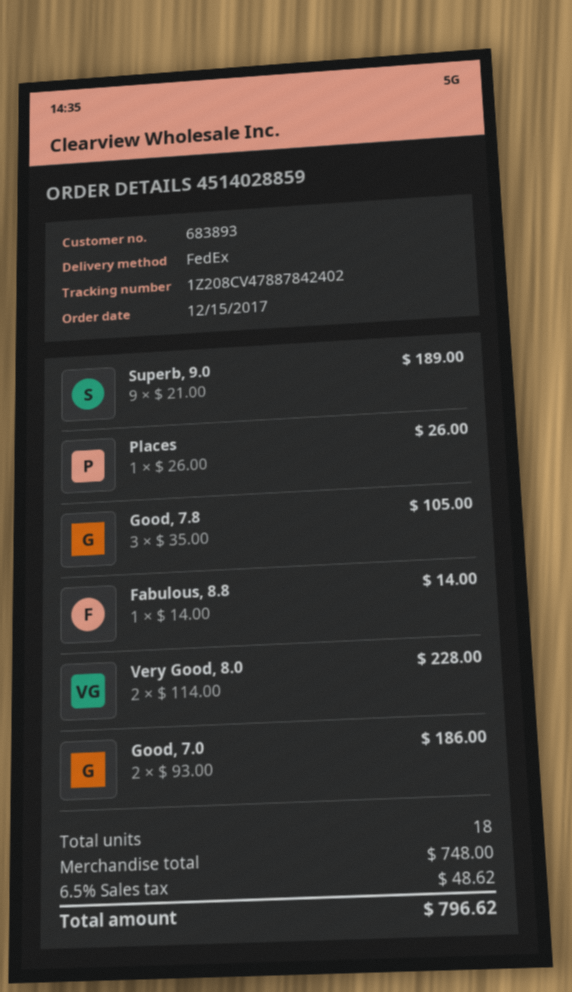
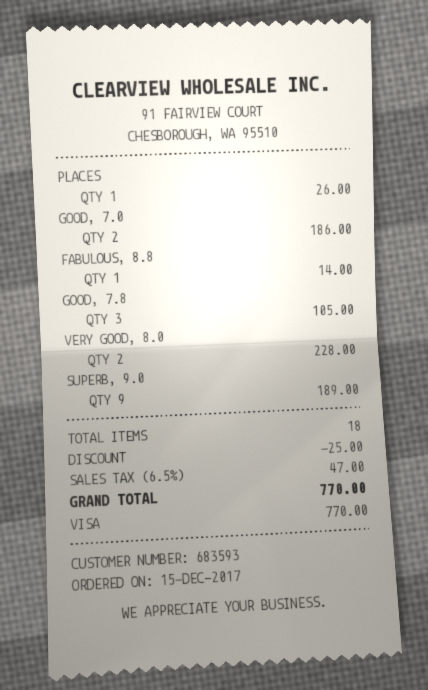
customer number: 683893 -> 683593
discount: none -> 25.00
tax: 6.5% = 48.62 -> 6.5% = 47.00
total: 796.62 -> 770.00

